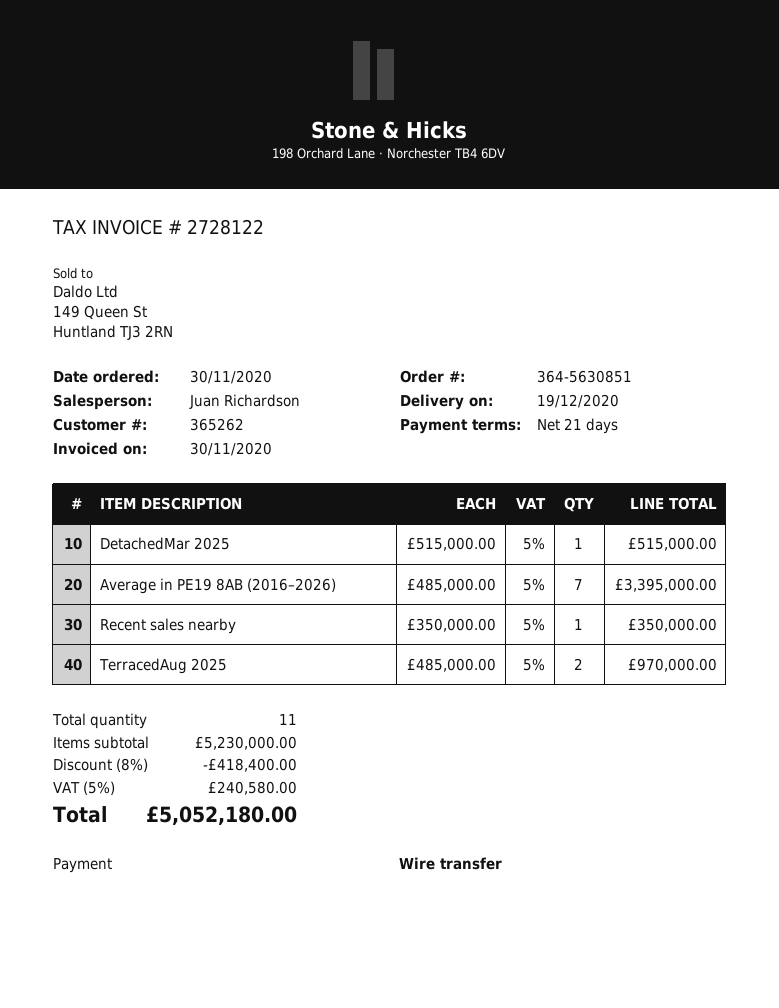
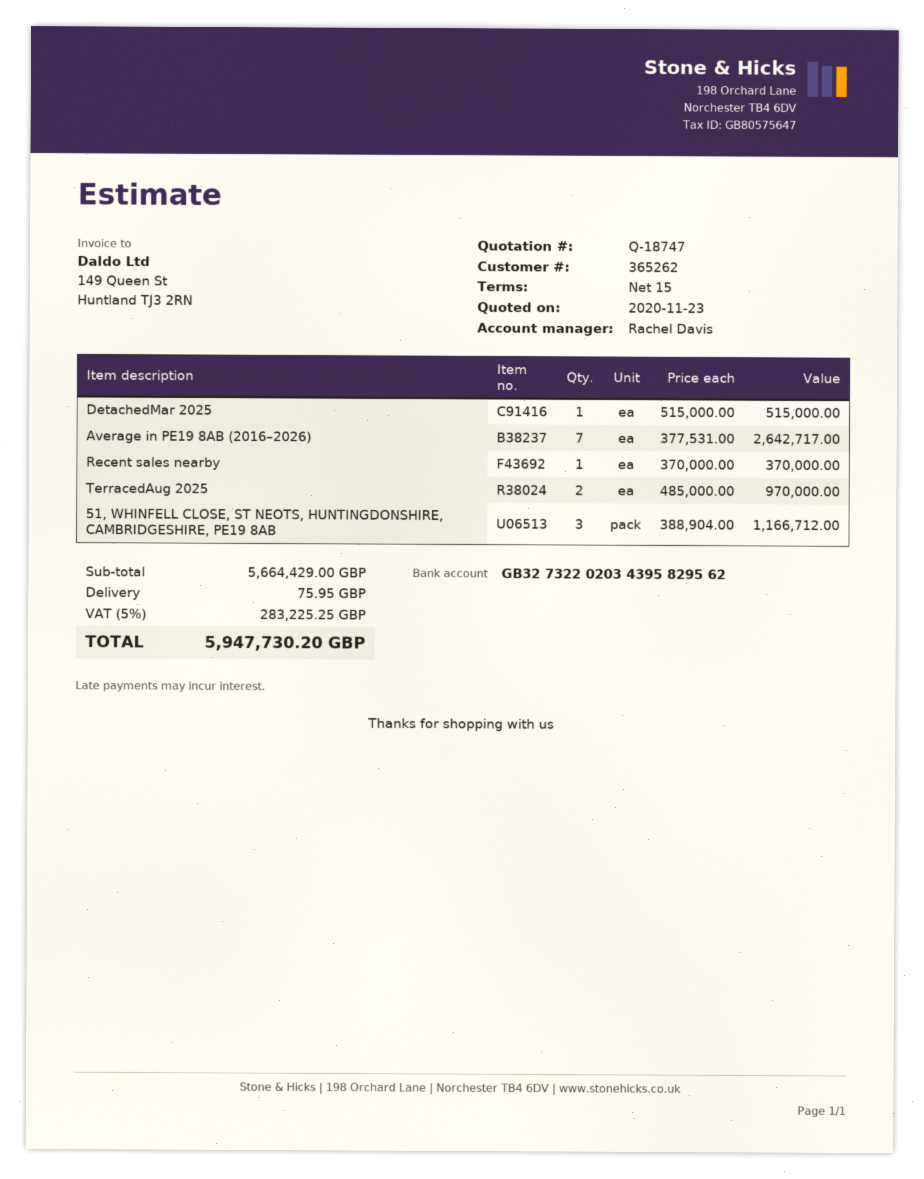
payment terms: 21 days -> 15 days
sales rep: Juan Richardson -> Rachel Davis
Average in PE19 8AB (2016–2026): 7 x 485000.00 = 3395000.00 -> 7 x 377531.00 = 2642717.00
Recent sales nearby: 1 x 350000.00 = 350000.00 -> 1 x 370000.00 = 370000.00
51, WHINFELL CLOSE, ST NEOTS, HUNTINGDONSHIRE, CAMBRIDGESHIRE, PE19 8AB: none -> 3 x 388904.00 = 1166712.00
subtotal: 5230000.00 -> 5664429.00
discount: 8% = 418400.00 -> none
shipping: none -> 75.95
tax: 5% = 240580.00 -> 5% = 283225.25
total: 5052180.00 -> 5947730.20

